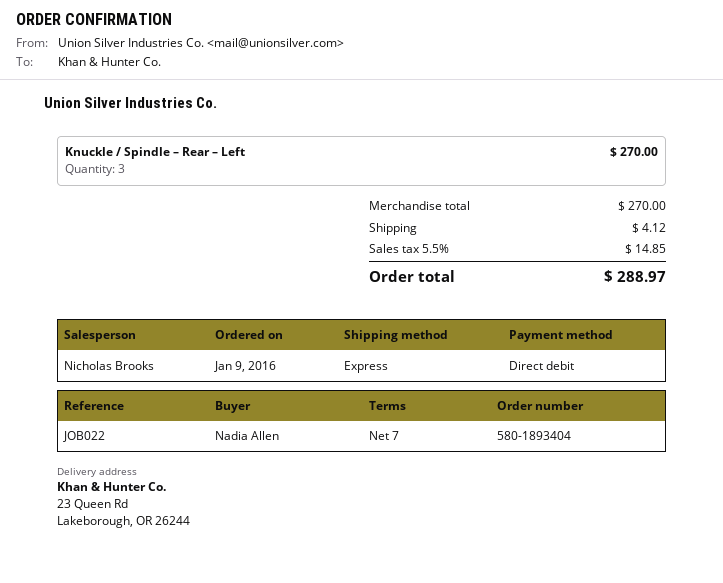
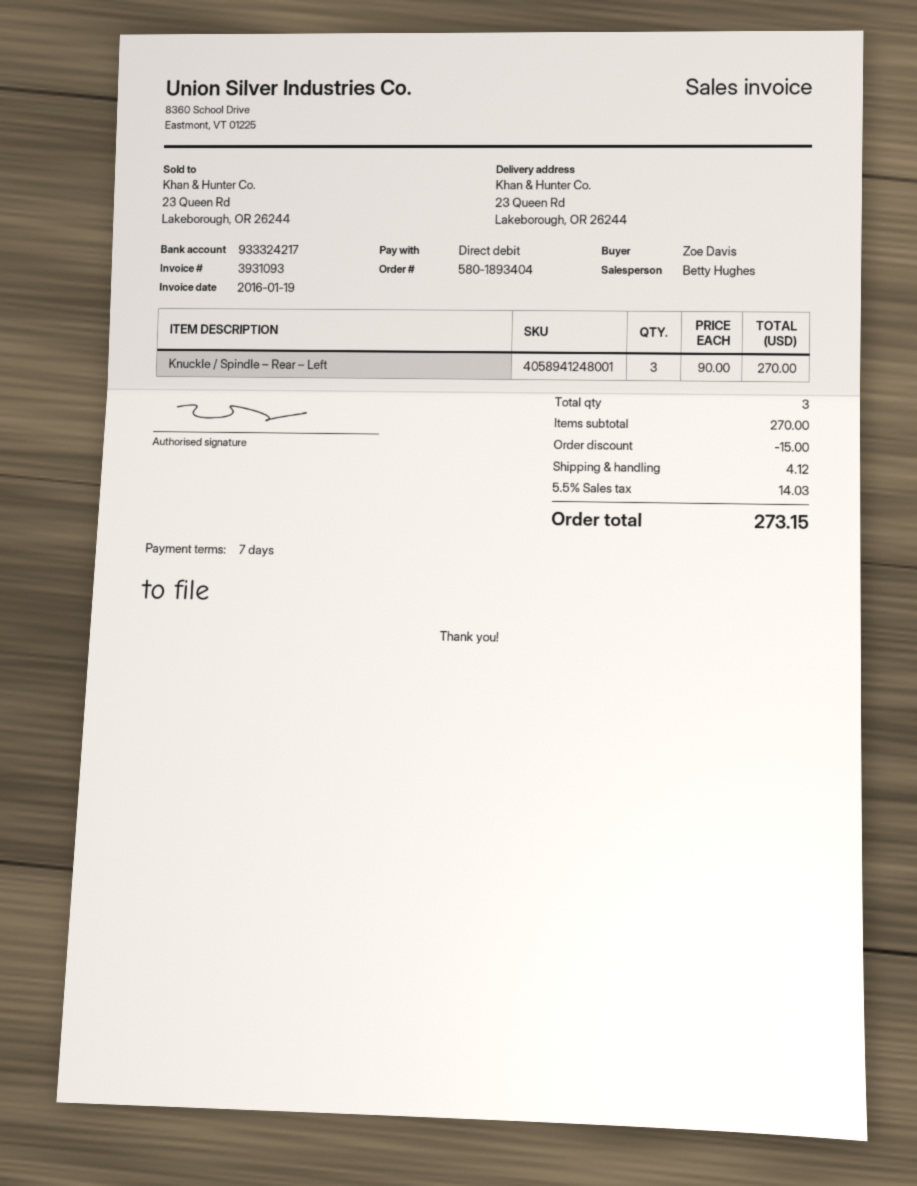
ordered by: Nadia Allen -> Zoe Davis
sales rep: Nicholas Brooks -> Betty Hughes
discount: none -> 15.00
tax: 5.5% = 14.85 -> 5.5% = 14.03
total: 288.97 -> 273.15

